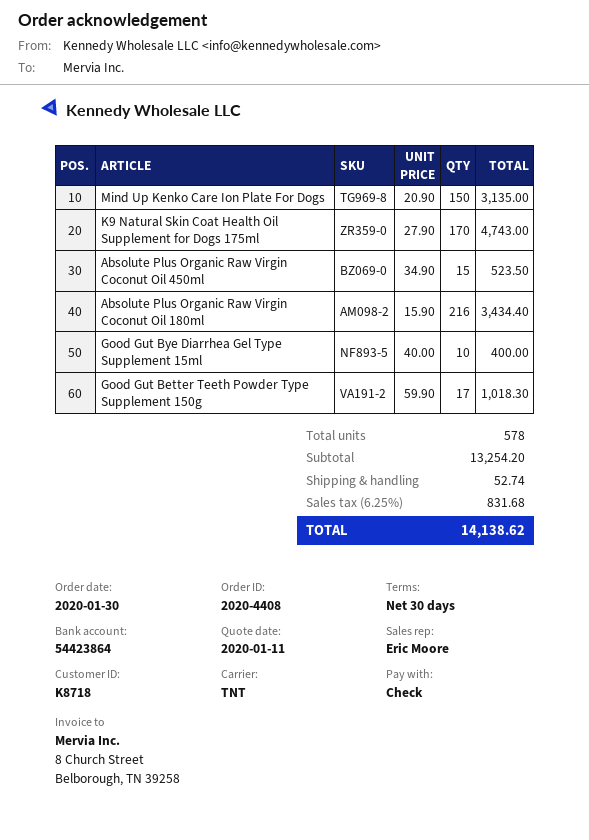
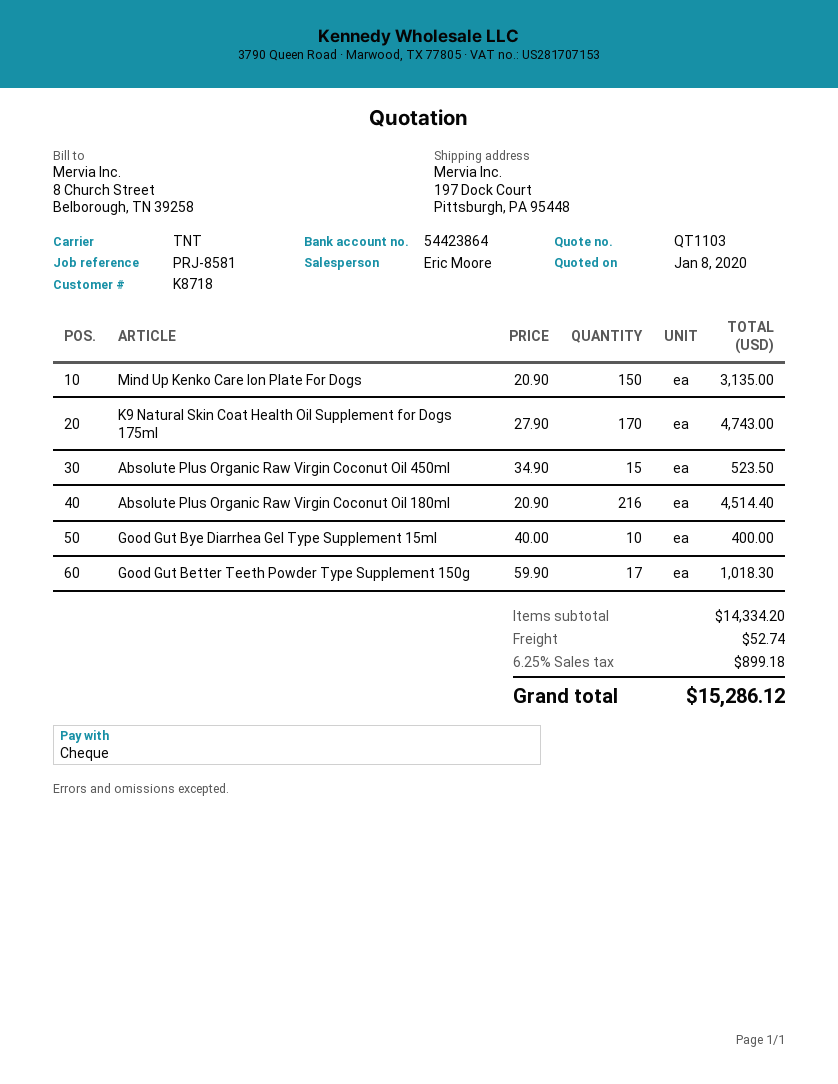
quote date: 2020-01-11 -> 2020-01-08
Absolute Plus Organic Raw Virgin Coconut Oil 180ml: 216 x 15.90 = 3434.40 -> 216 x 20.90 = 4514.40
subtotal: 13254.20 -> 14334.20
tax: 6.25% = 831.68 -> 6.25% = 899.18
total: 14138.62 -> 15286.12

